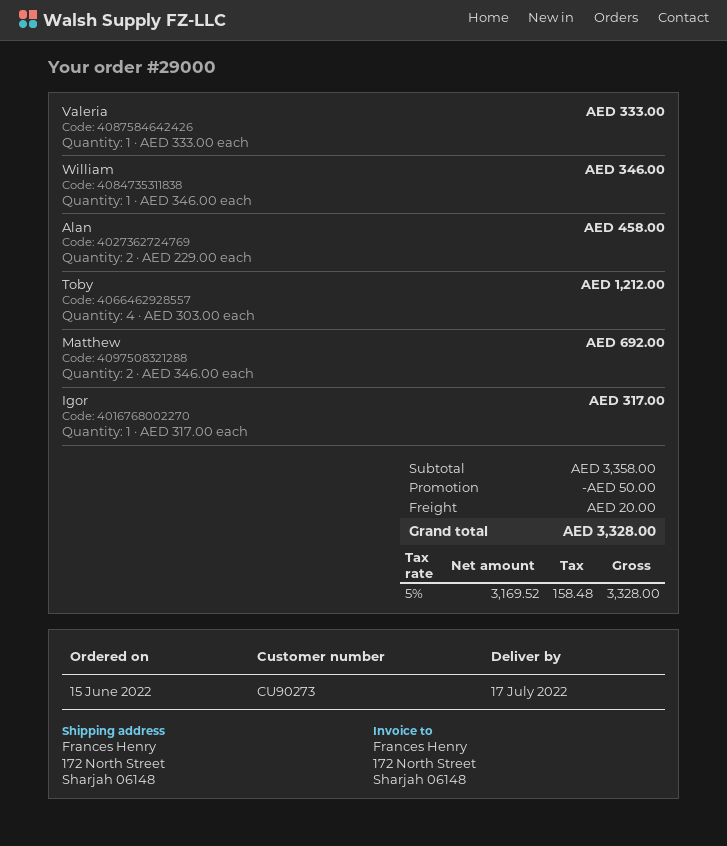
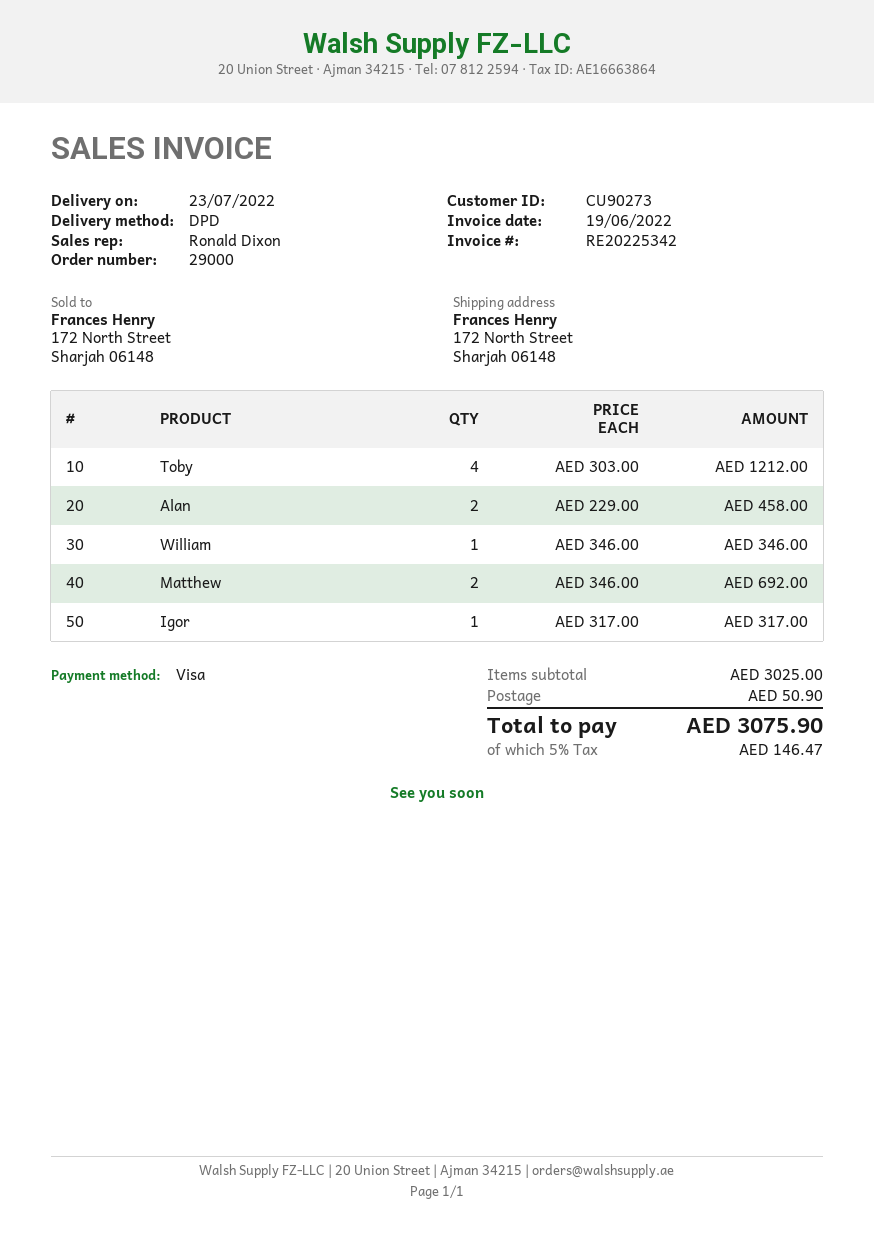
delivery date: 2022-07-17 -> 2022-07-23
Valeria: 1 x 333.00 = 333.00 -> none
subtotal: 3358.00 -> 3025.00
discount: 50.00 -> none
shipping: 20.00 -> 50.90
tax: 5% = 158.48 -> 5% = 146.47
total: 3328.00 -> 3075.90

